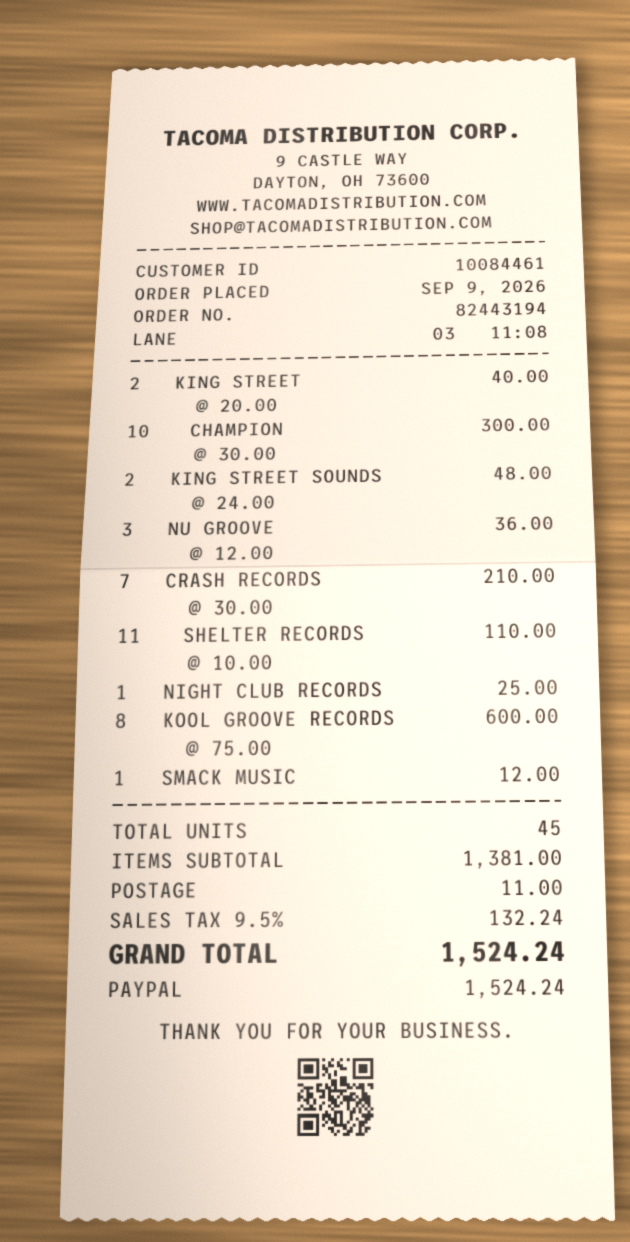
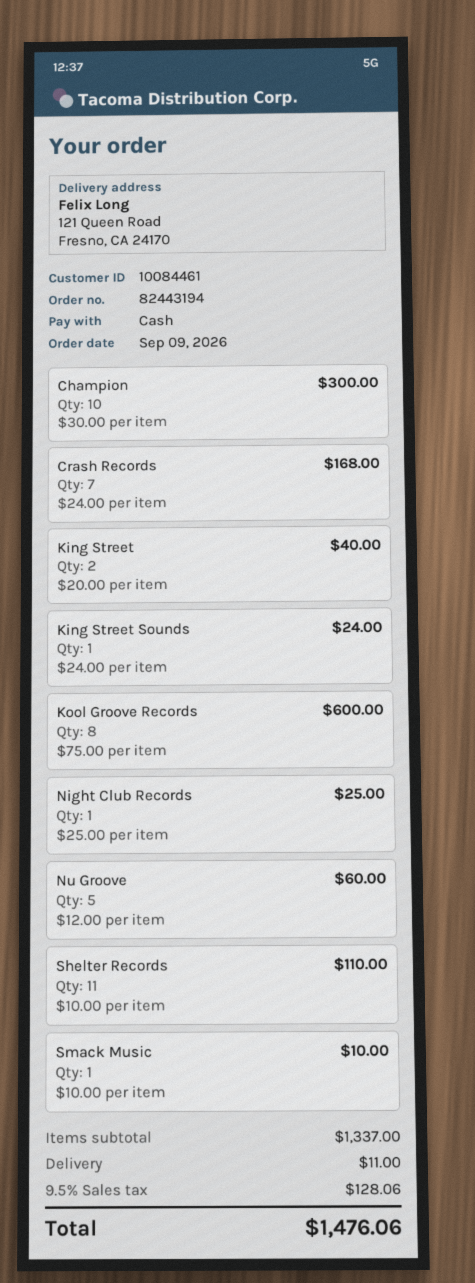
payment method: PayPal -> cash
KING STREET SOUNDS: 2 x 24.00 = 48.00 -> 1 x 24.00 = 24.00
NU GROOVE: 3 x 12.00 = 36.00 -> 5 x 12.00 = 60.00
CRASH RECORDS: 7 x 30.00 = 210.00 -> 7 x 24.00 = 168.00
SMACK MUSIC: 1 x 12.00 = 12.00 -> 1 x 10.00 = 10.00
subtotal: 1381.00 -> 1337.00
tax: 9.5% = 132.24 -> 9.5% = 128.06
total: 1524.24 -> 1476.06

